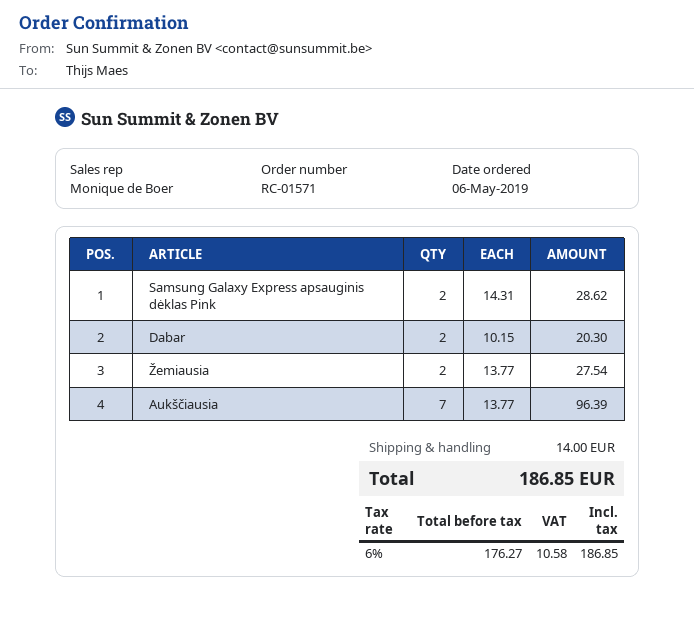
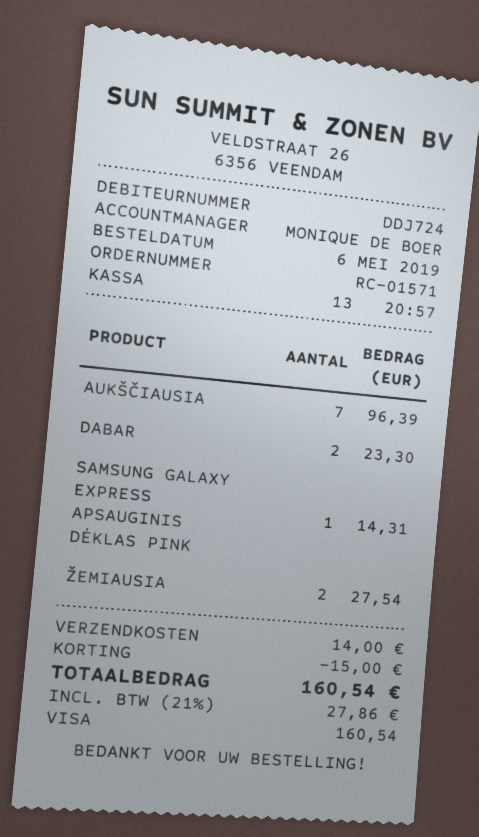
Samsung Galaxy Express apsauginis dėklas Pink: 2 for 28.62 -> 1 for 14.31
Dabar: 2 for 20.30 -> 2 for 23.30
discount: none -> 15.00
tax: 6% = 10.58 -> 21% = 27.86
total: 186.85 -> 160.54

